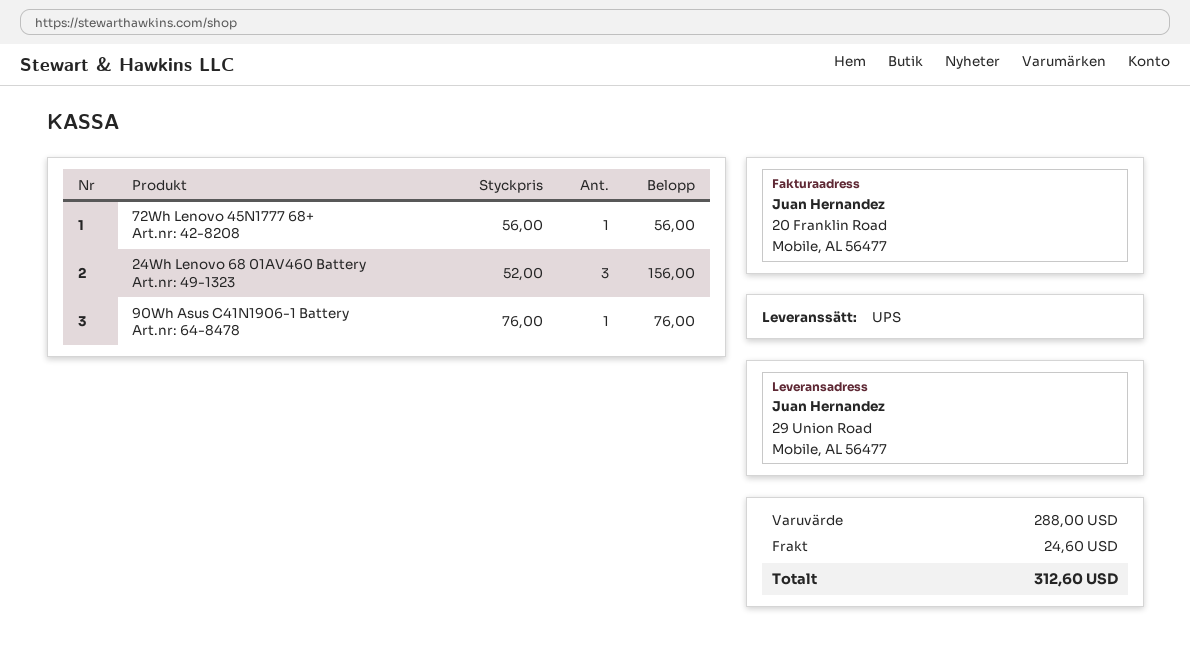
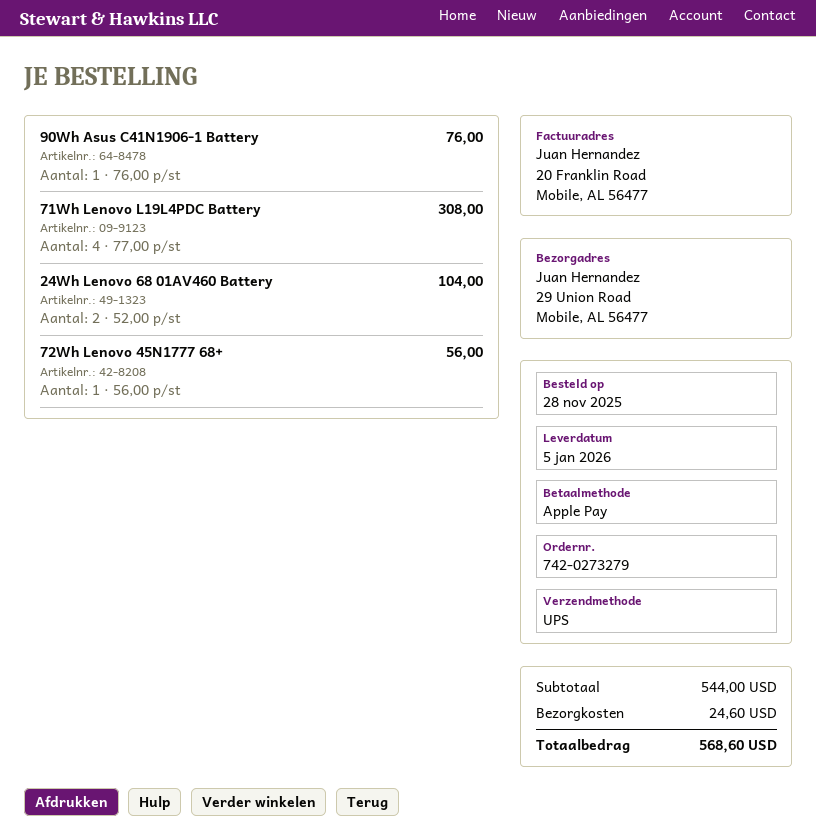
24Wh Lenovo 68 01AV460 Battery: 3 x 52.00 = 156.00 -> 2 x 52.00 = 104.00
71Wh Lenovo L19L4PDC Battery: none -> 4 x 77.00 = 308.00
subtotal: 288.00 -> 544.00
total: 312.60 -> 568.60

